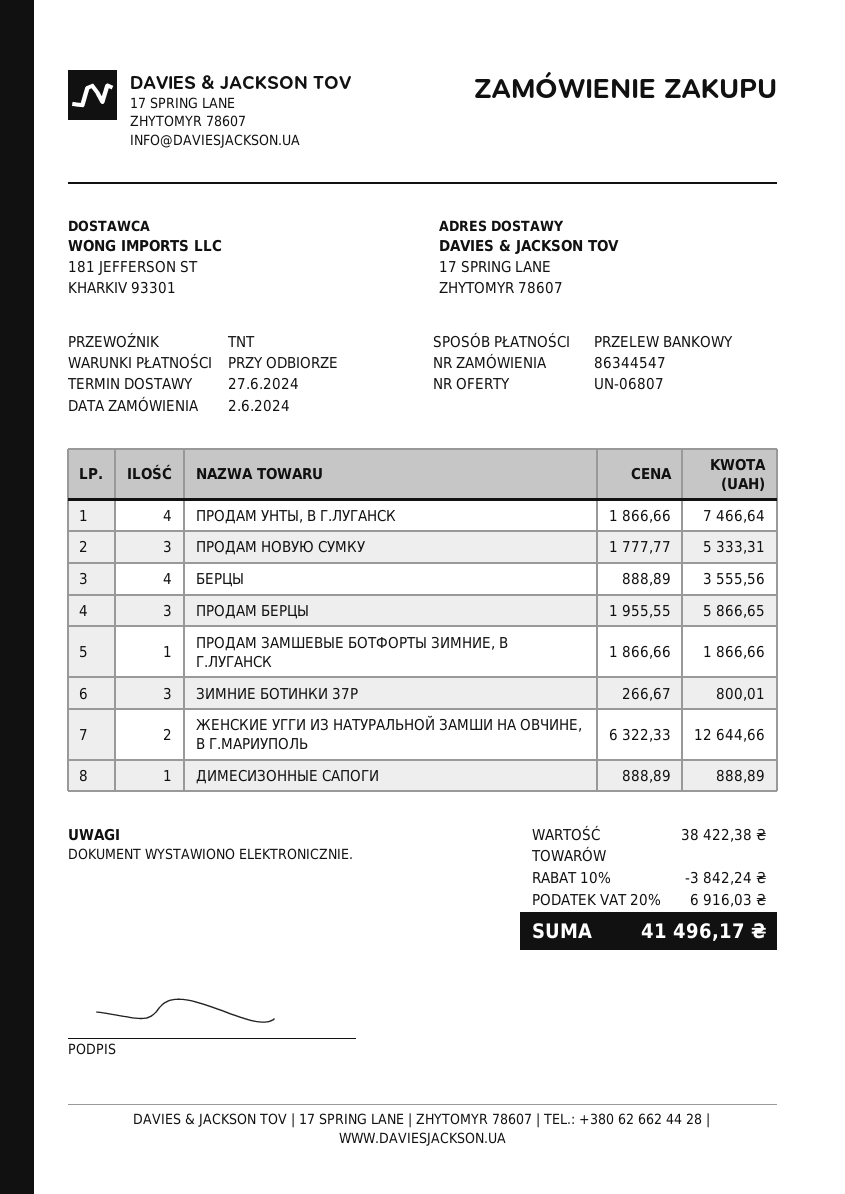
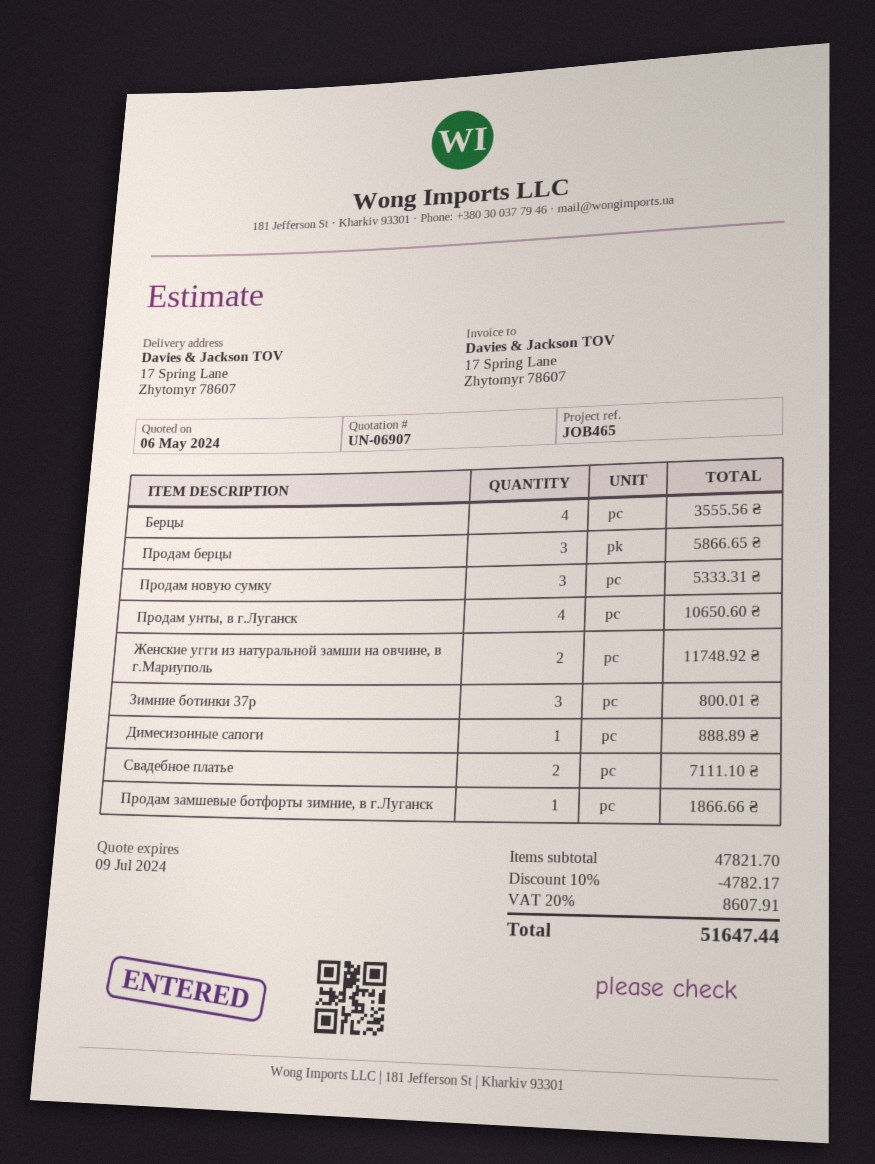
quote number: UN-06807 -> UN-06907
ПРОДАМ УНТЫ, В Г.ЛУГАНСК: 4 for 7466.64 -> 4 for 10650.60
ЖЕНСКИЕ УГГИ ИЗ НАТУРАЛЬНОЙ ЗАМШИ НА ОВЧИНЕ, В Г.МАРИУПОЛЬ: 2 for 12644.66 -> 2 for 11748.92
Свадебное платье: none -> 2 for 7111.10
subtotal: 38422.38 -> 47821.70
discount: 10% = 3842.24 -> 10% = 4782.17
tax: 20% = 6916.03 -> 20% = 8607.91
total: 41496.17 -> 51647.44

